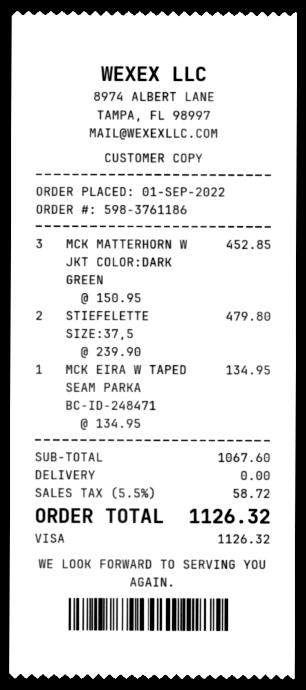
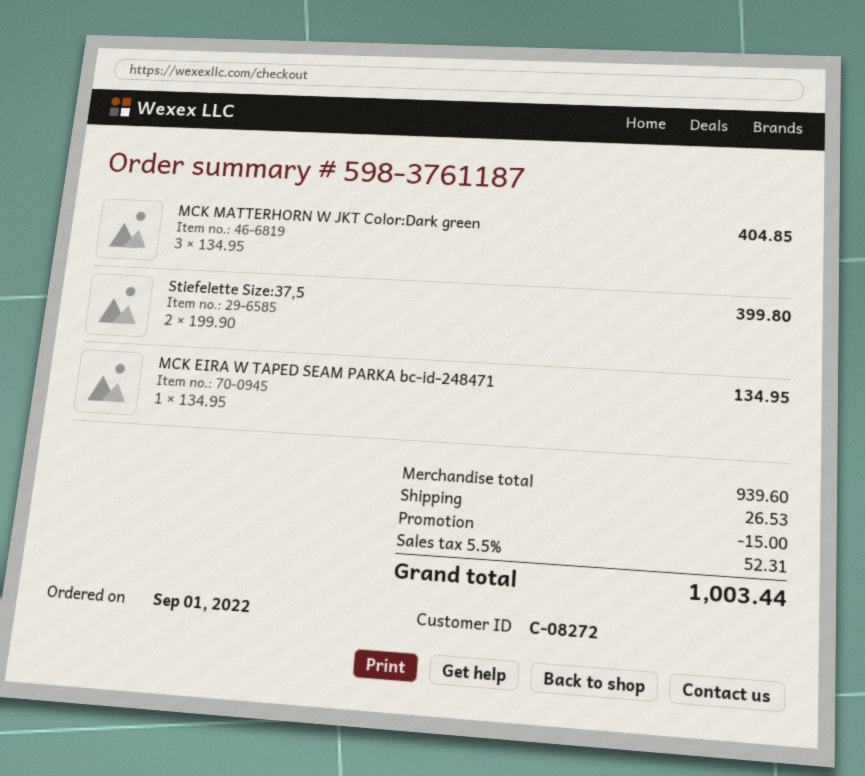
order number: 598-3761186 -> 598-3761187
MCK MATTERHORN W JKT COLOR:DARK GREEN: 3 x 150.95 = 452.85 -> 3 x 134.95 = 404.85
STIEFELETTE SIZE:37,5: 2 x 239.90 = 479.80 -> 2 x 199.90 = 399.80
subtotal: 1067.60 -> 939.60
discount: none -> 15.00
shipping: 0.00 -> 26.53
tax: 5.5% = 58.72 -> 5.5% = 52.31
total: 1126.32 -> 1003.44

